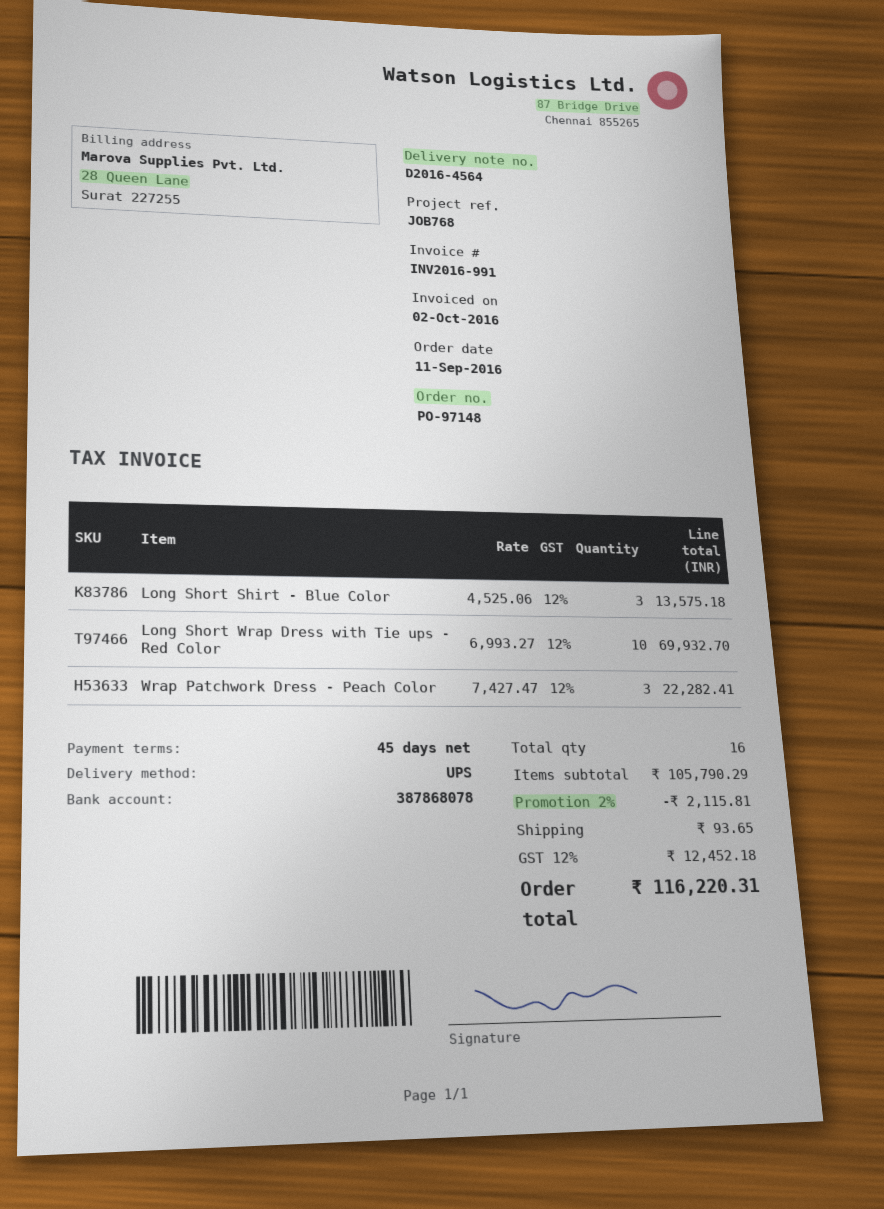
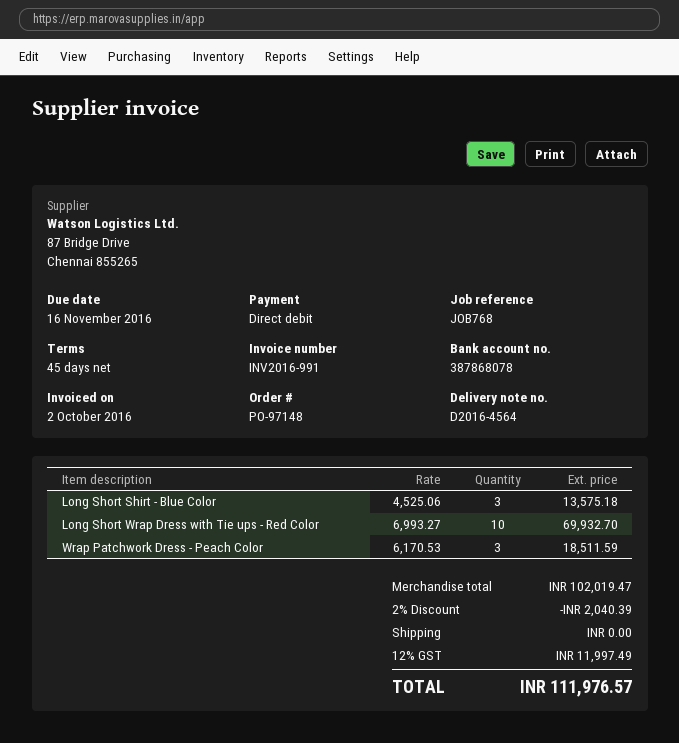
Wrap Patchwork Dress - Peach Color: 3 x 7427.47 = 22282.41 -> 3 x 6170.53 = 18511.59
subtotal: 105790.29 -> 102019.47
discount: 2% = 2115.81 -> 2% = 2040.39
shipping: 93.65 -> 0.00
tax: 12% = 12452.18 -> 12% = 11997.49
total: 116220.31 -> 111976.57

